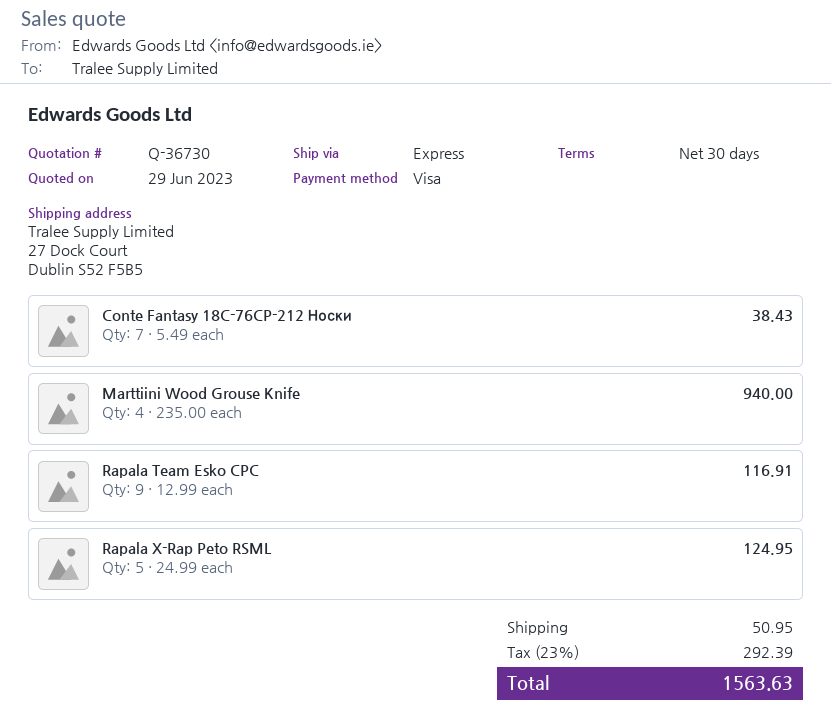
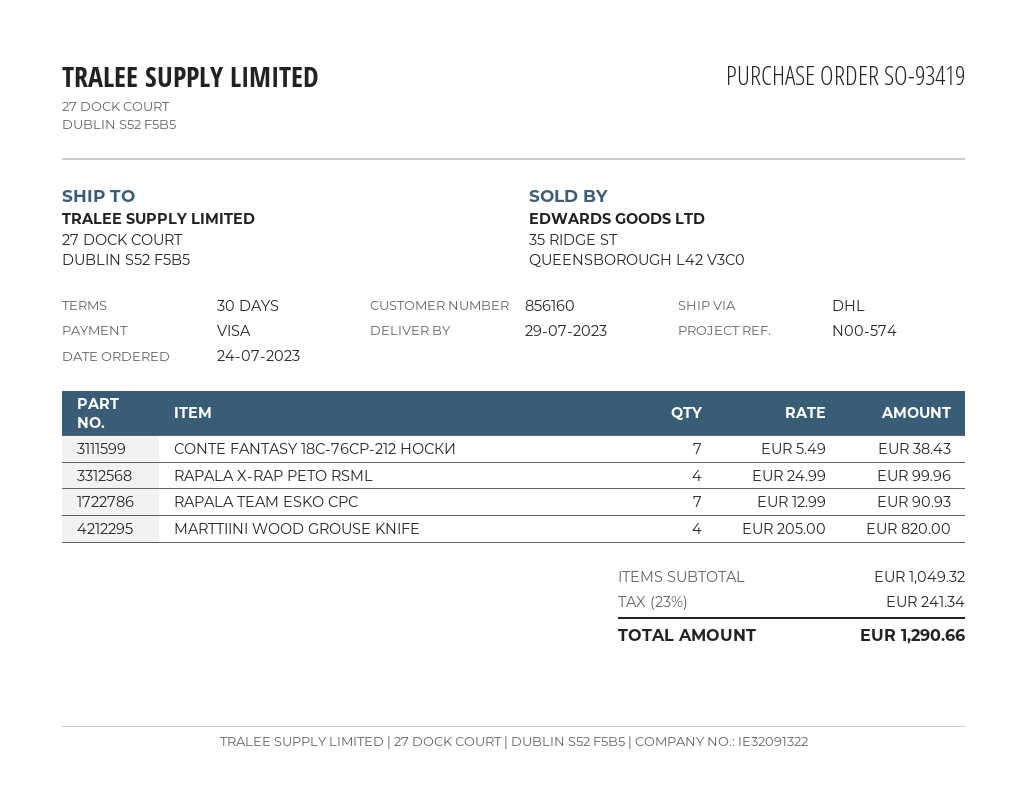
shipping method: express -> DHL
Marttiini Wood Grouse Knife: 4 x 235.00 = 940.00 -> 4 x 205.00 = 820.00
Rapala Team Esko CPC: 9 x 12.99 = 116.91 -> 7 x 12.99 = 90.93
Rapala X-Rap Peto RSML: 5 x 24.99 = 124.95 -> 4 x 24.99 = 99.96
shipping: 50.95 -> none
tax: 23% = 292.39 -> 23% = 241.34
total: 1563.63 -> 1290.66

